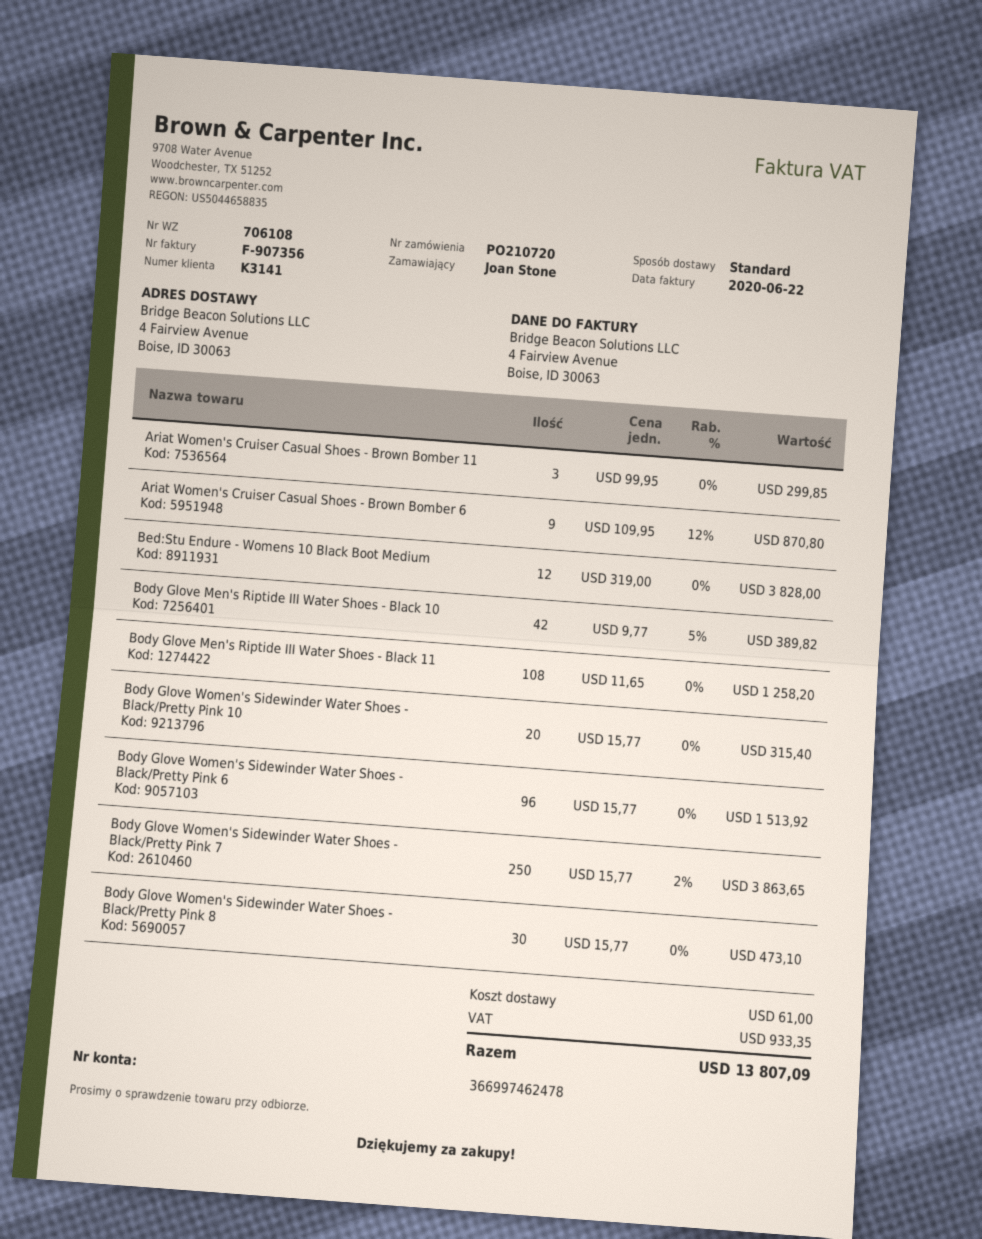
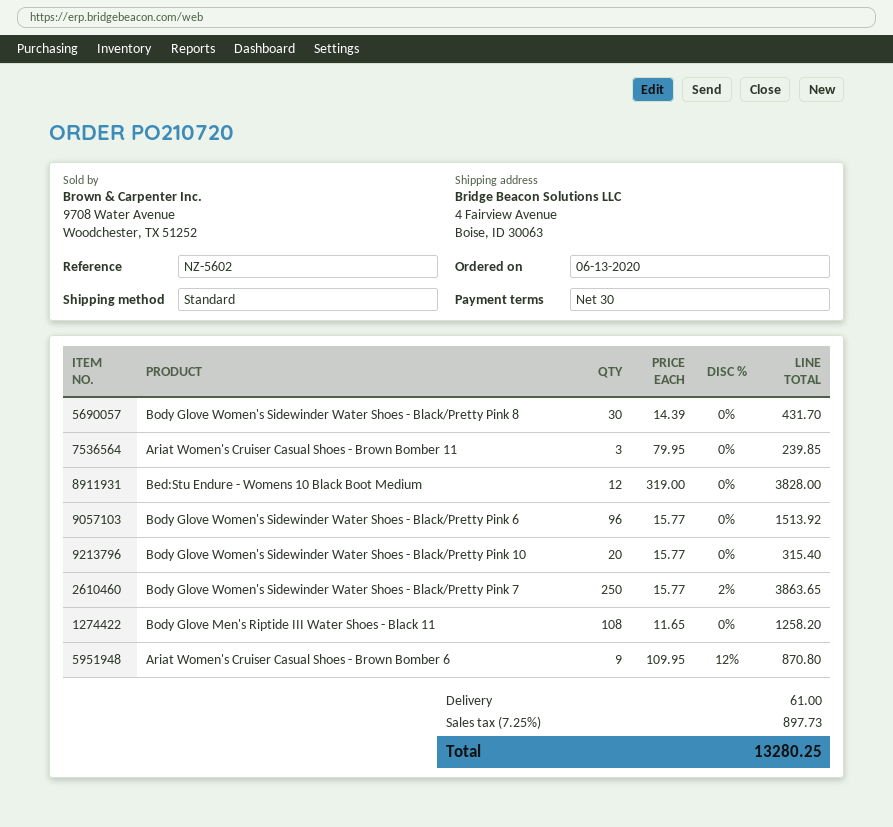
Ariat Women's Cruiser Casual Shoes - Brown Bomber 11: 3 x 99.95 = 299.85 -> 3 x 79.95 = 239.85
Body Glove Men's Riptide III Water Shoes - Black 10: 42 x 9.77 - 5% = 389.82 -> none
Body Glove Women's Sidewinder Water Shoes - Black/Pretty Pink 8: 30 x 15.77 = 473.10 -> 30 x 14.39 = 431.70
tax: 933.35 -> 897.73
total: 13807.09 -> 13280.25

